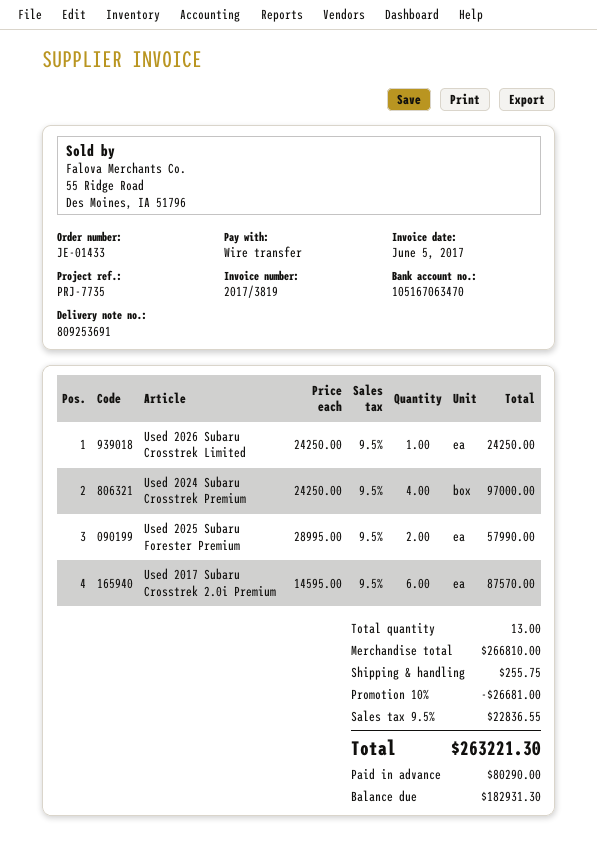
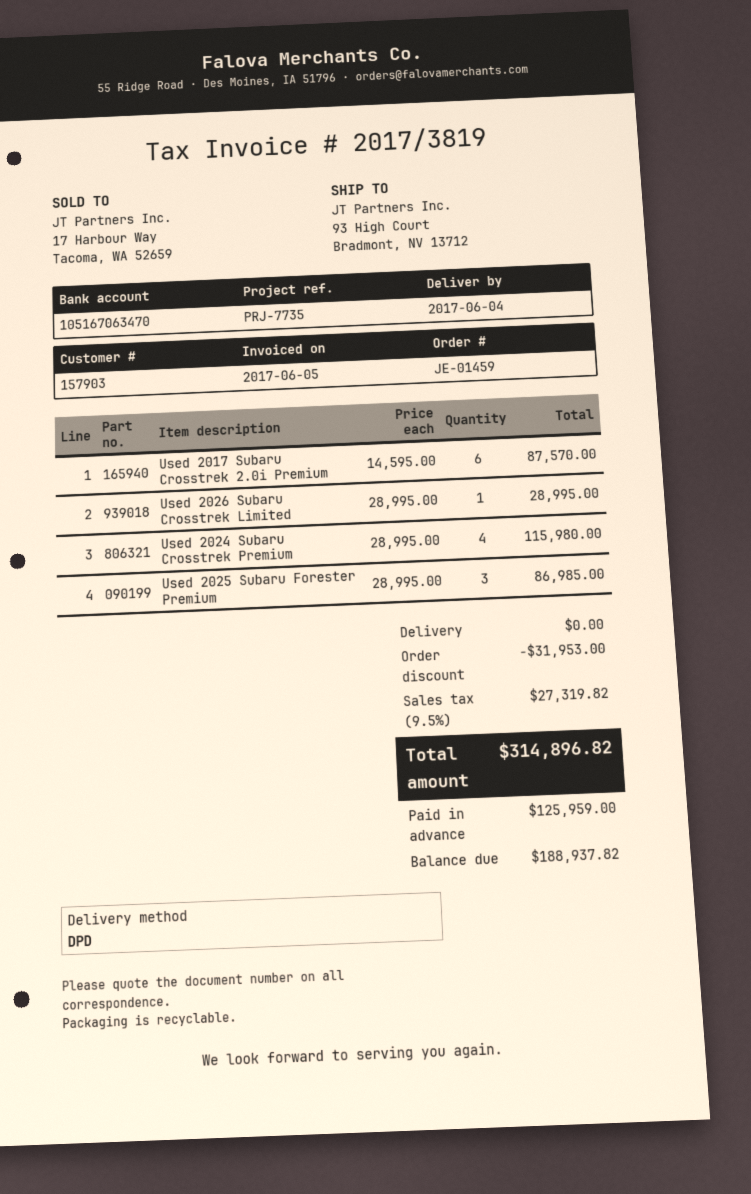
order number: JE-01433 -> JE-01459
Used 2026 Subaru Crosstrek Limited: 1 x 24250.00 = 24250.00 -> 1 x 28995.00 = 28995.00
Used 2024 Subaru Crosstrek Premium: 4 x 24250.00 = 97000.00 -> 4 x 28995.00 = 115980.00
Used 2025 Subaru Forester Premium: 2 x 28995.00 = 57990.00 -> 3 x 28995.00 = 86985.00
discount: 26681.00 -> 31953.00
shipping: 255.75 -> 0.00
tax: 9.5% = 22836.55 -> 9.5% = 27319.82
total: 263221.30 -> 314896.82
deposit: 80290.00 -> 125959.00
balance: 182931.30 -> 188937.82

